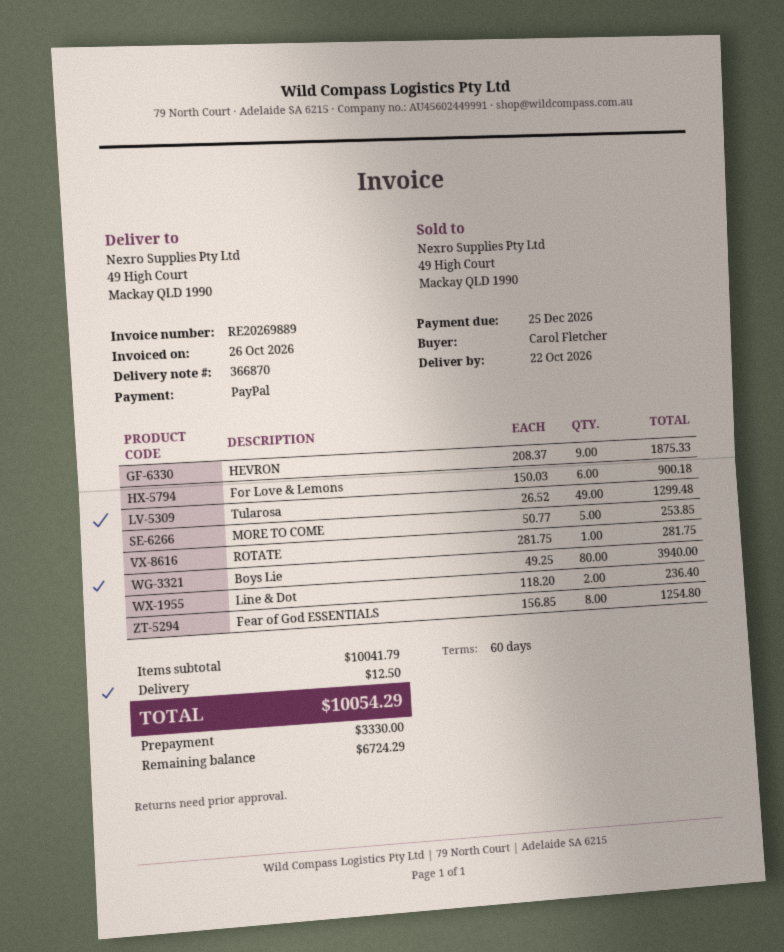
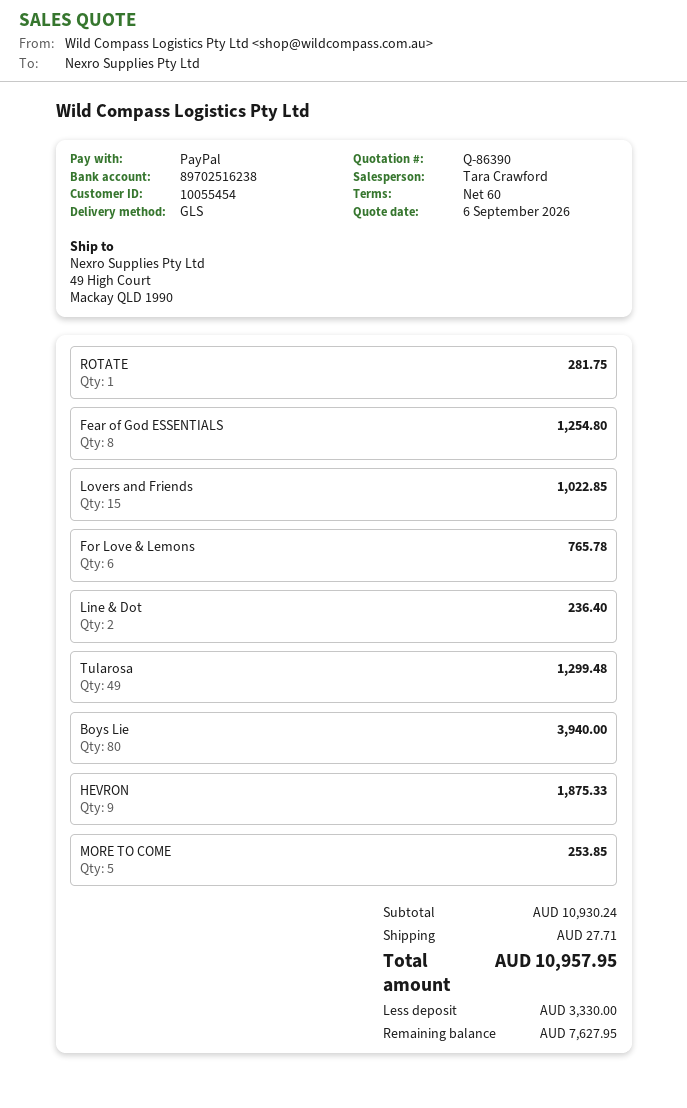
For Love & Lemons: 6 for 900.18 -> 6 for 765.78
Lovers and Friends: none -> 15 for 1022.85
subtotal: 10041.79 -> 10930.24
shipping: 12.50 -> 27.71
total: 10054.29 -> 10957.95
balance: 6724.29 -> 7627.95

